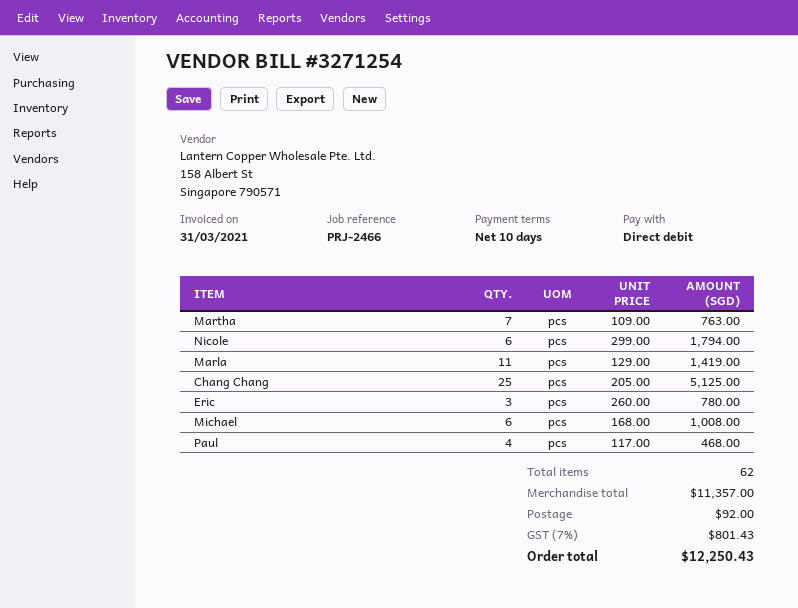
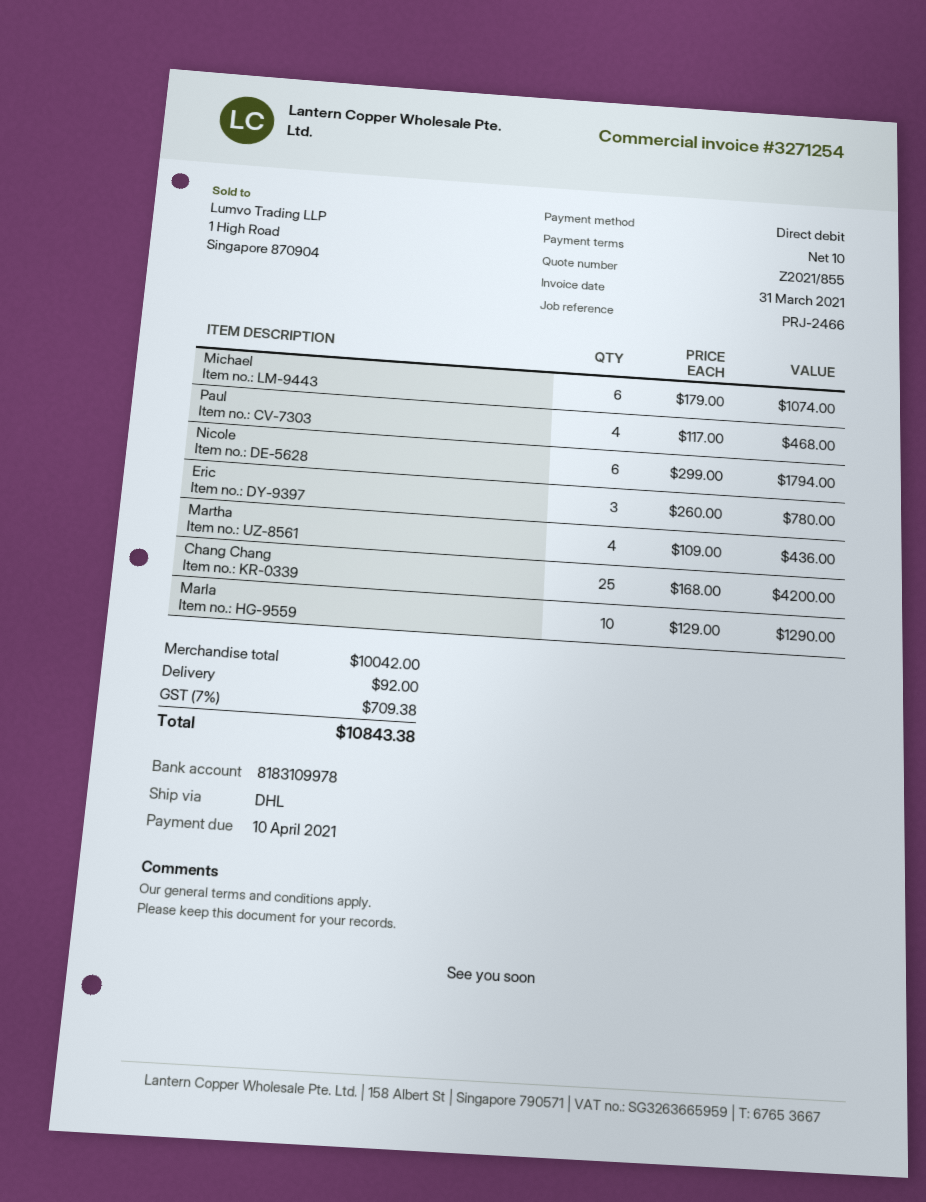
Martha: 7 x 109.00 = 763.00 -> 4 x 109.00 = 436.00
Marla: 11 x 129.00 = 1419.00 -> 10 x 129.00 = 1290.00
Chang Chang: 25 x 205.00 = 5125.00 -> 25 x 168.00 = 4200.00
Michael: 6 x 168.00 = 1008.00 -> 6 x 179.00 = 1074.00
subtotal: 11357.00 -> 10042.00
tax: 7% = 801.43 -> 7% = 709.38
total: 12250.43 -> 10843.38

